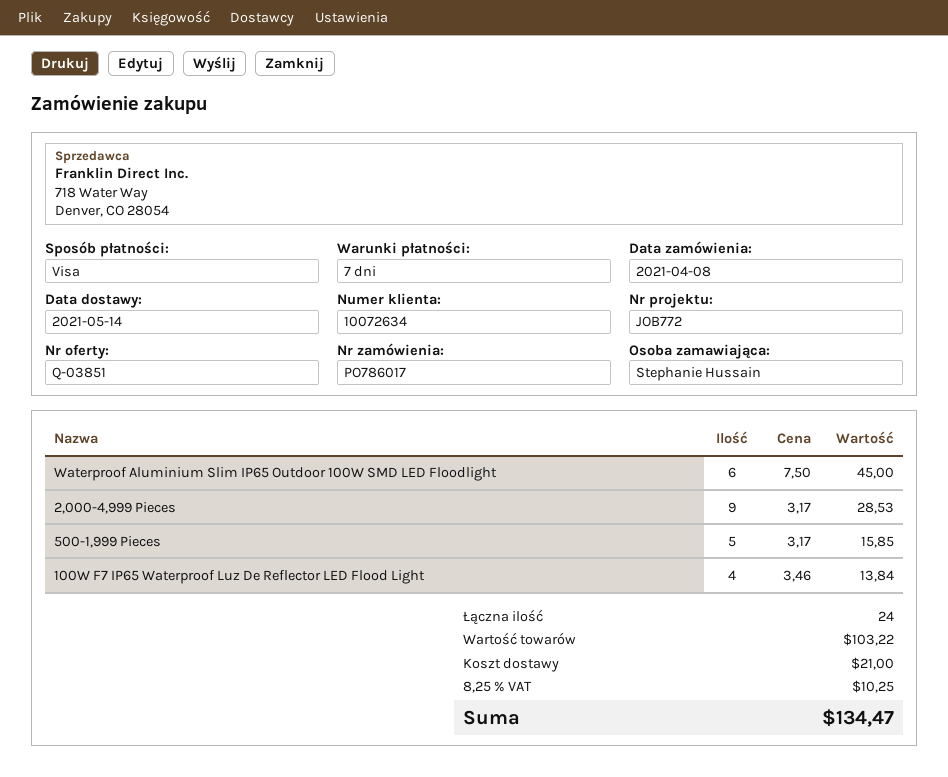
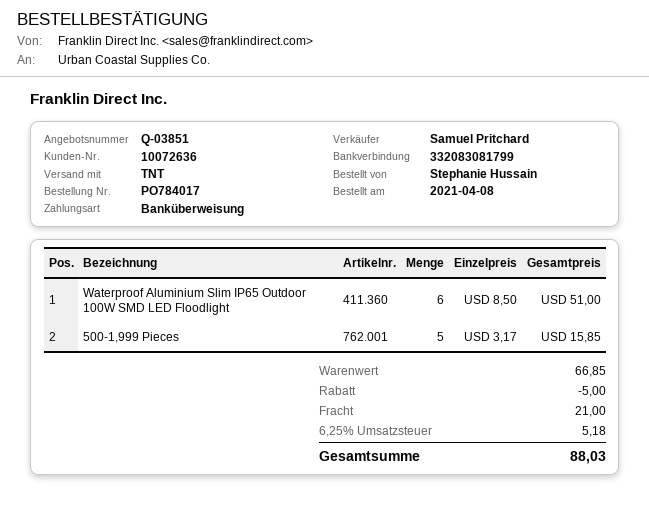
order number: PO786017 -> PO784017
customer number: 10072634 -> 10072636
payment method: Visa -> bank transfer
Waterproof Aluminium Slim IP65 Outdoor 100W SMD LED Floodlight: 6 x 7.50 = 45.00 -> 6 x 8.50 = 51.00
2,000-4,999 Pieces: 9 x 3.17 = 28.53 -> none
100W F7 IP65 Waterproof Luz De Reflector LED Flood Light: 4 x 3.46 = 13.84 -> none
subtotal: 103.22 -> 66.85
discount: none -> 5.00
tax: 8.25% = 10.25 -> 6.25% = 5.18
total: 134.47 -> 88.03

